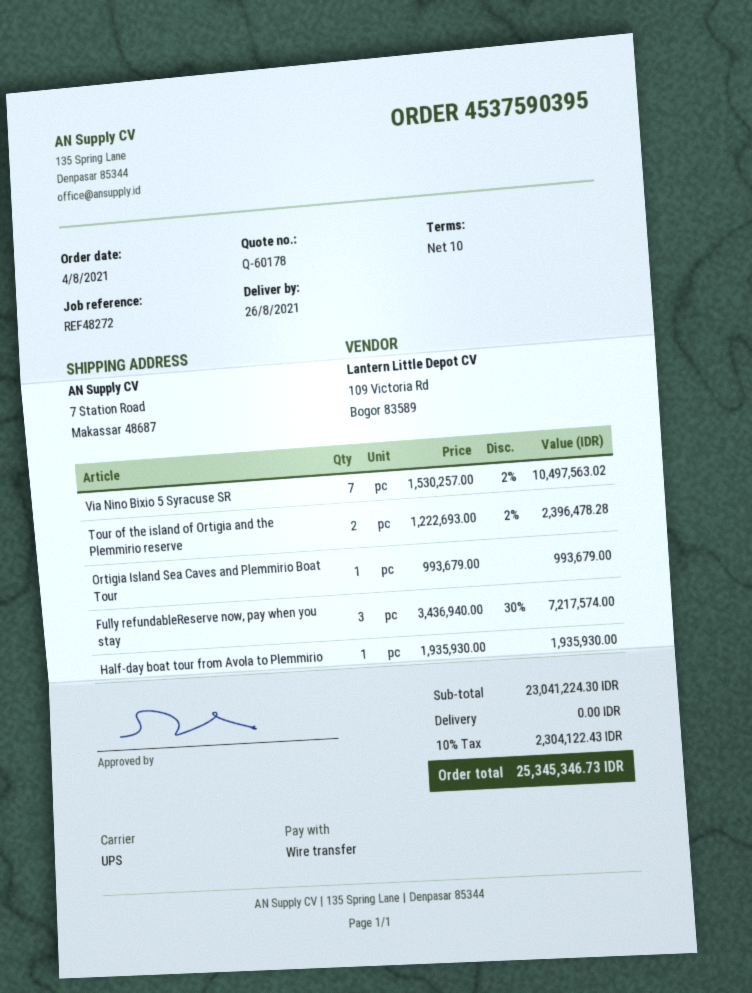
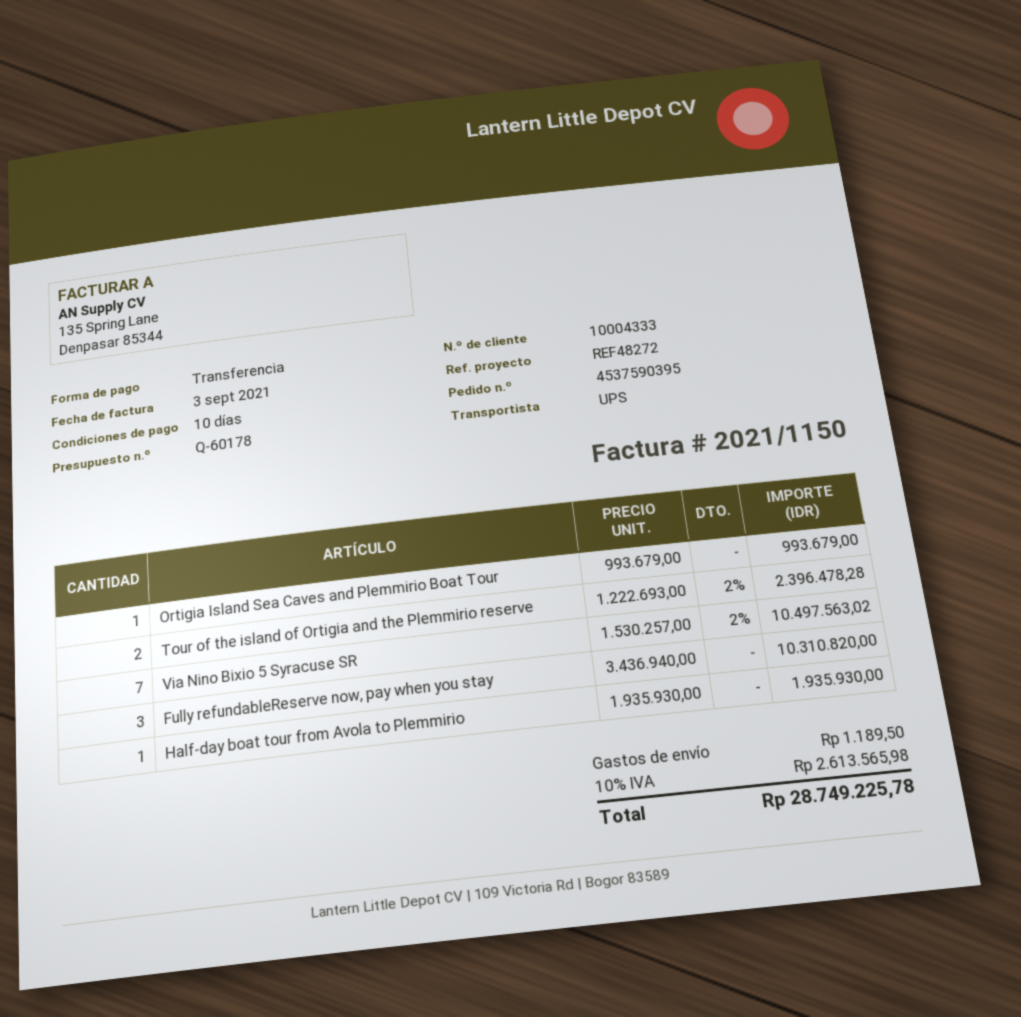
Fully refundableReserve now, pay when you stay: 3 x 3436940.00 - 30% = 7217574.00 -> 3 x 3436940.00 = 10310820.00
shipping: 0.00 -> 1189.50
tax: 10% = 2304122.43 -> 10% = 2613565.98
total: 25345346.73 -> 28749225.78

